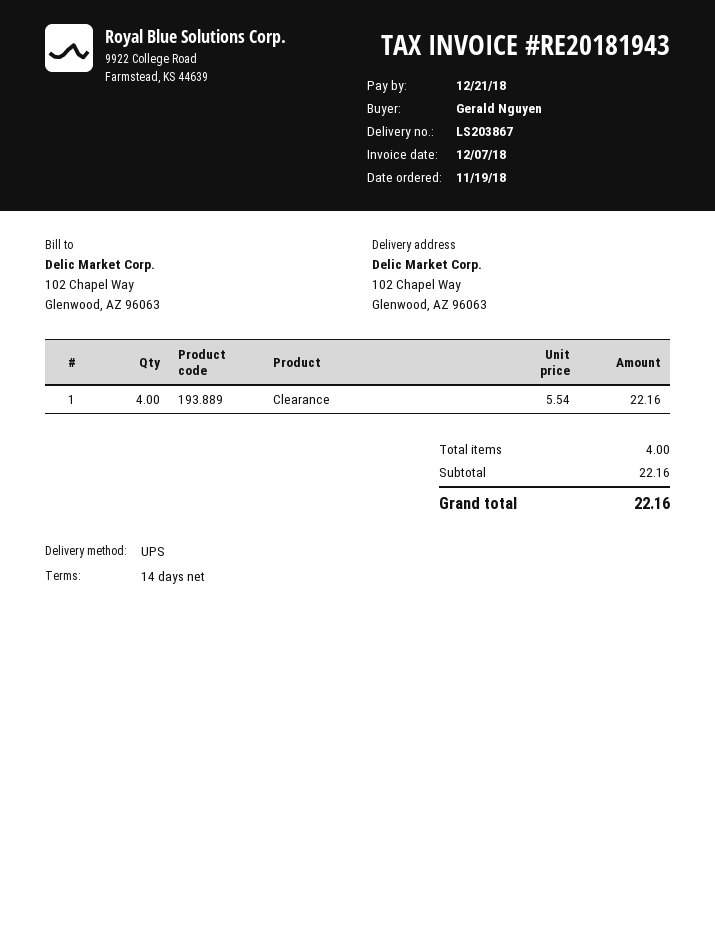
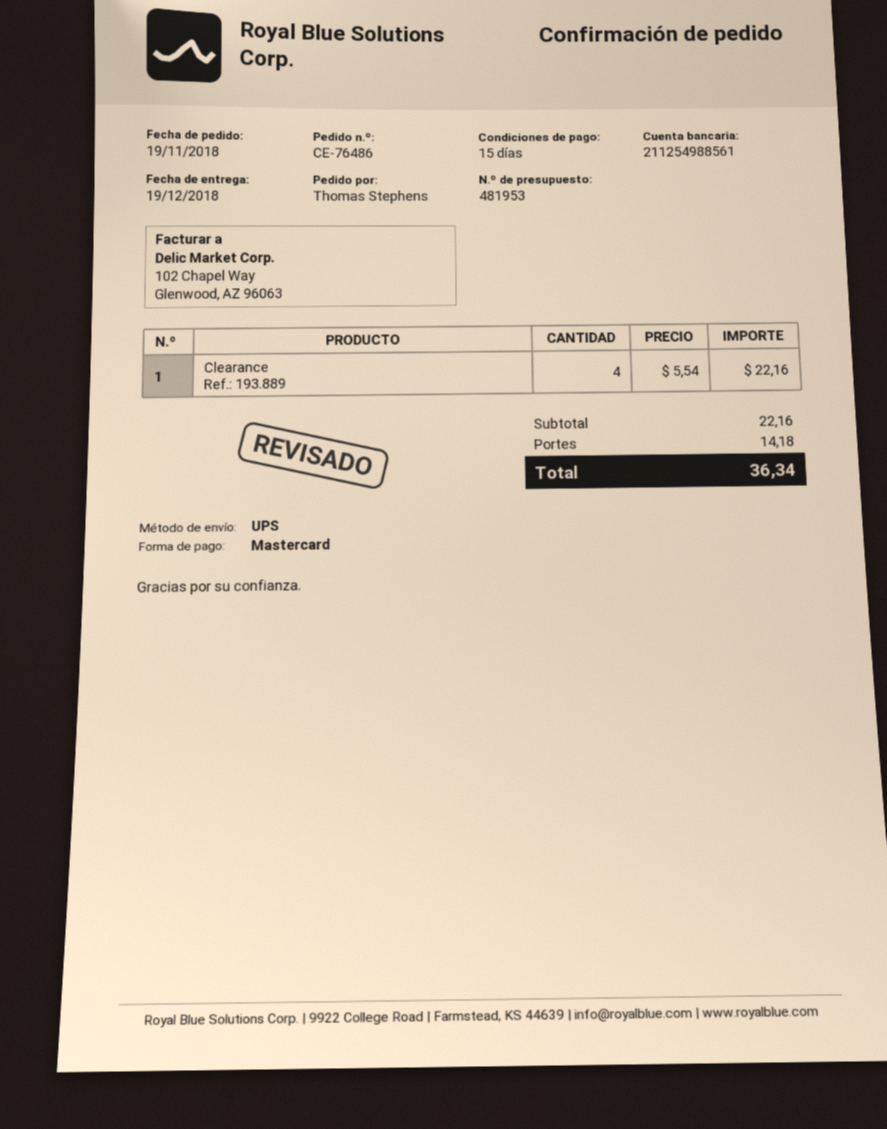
payment terms: 14 days -> 15 days
ordered by: Gerald Nguyen -> Thomas Stephens
shipping: none -> 14.18
total: 22.16 -> 36.34

